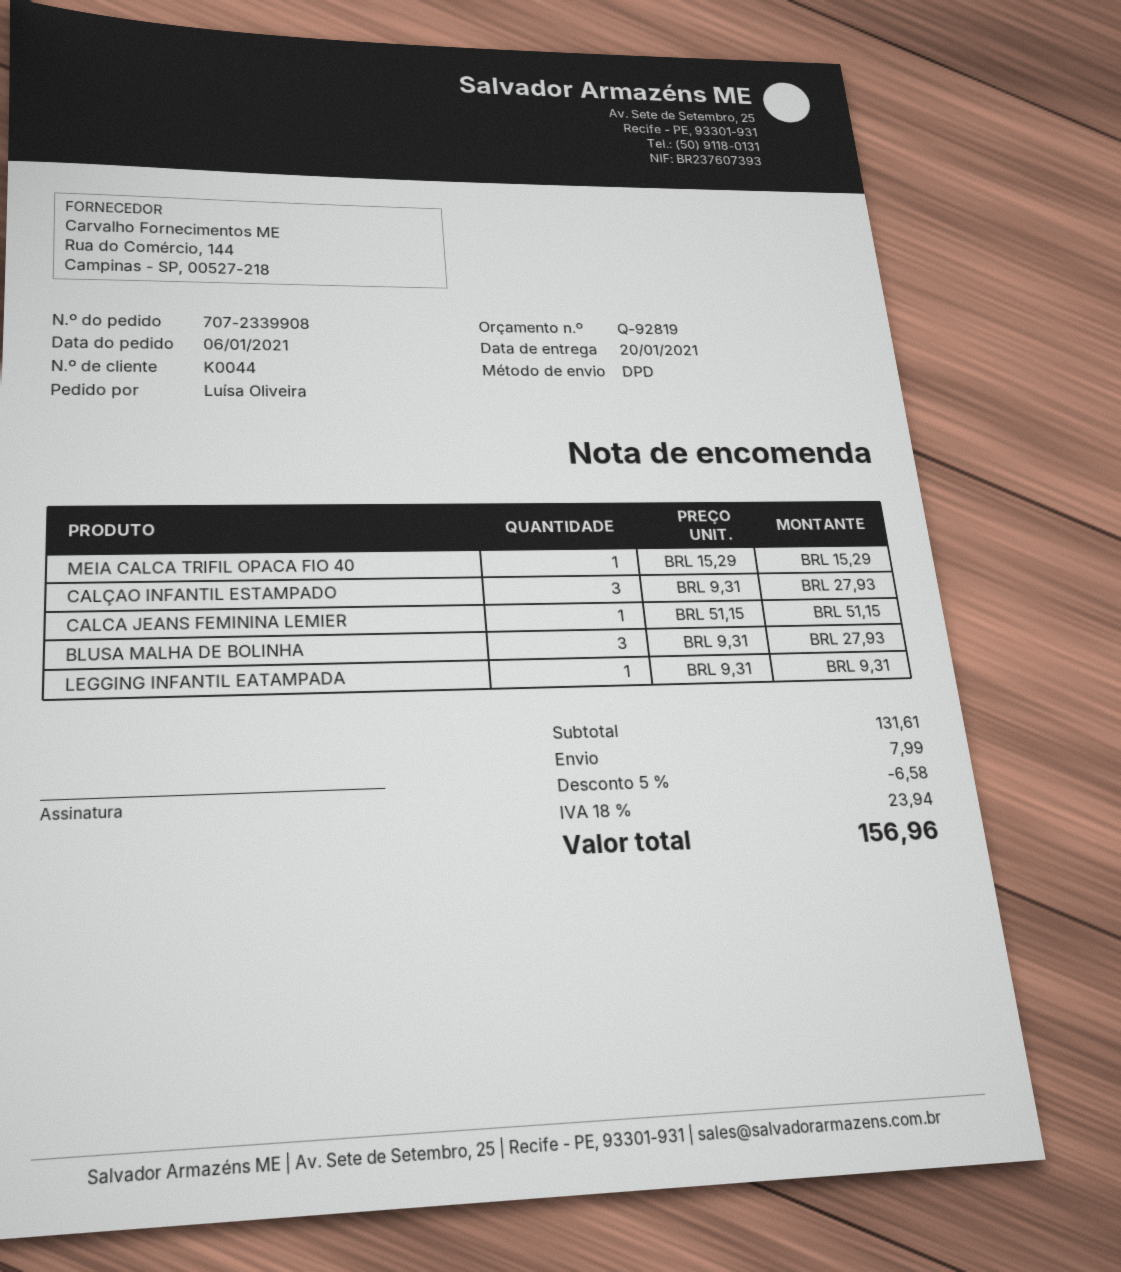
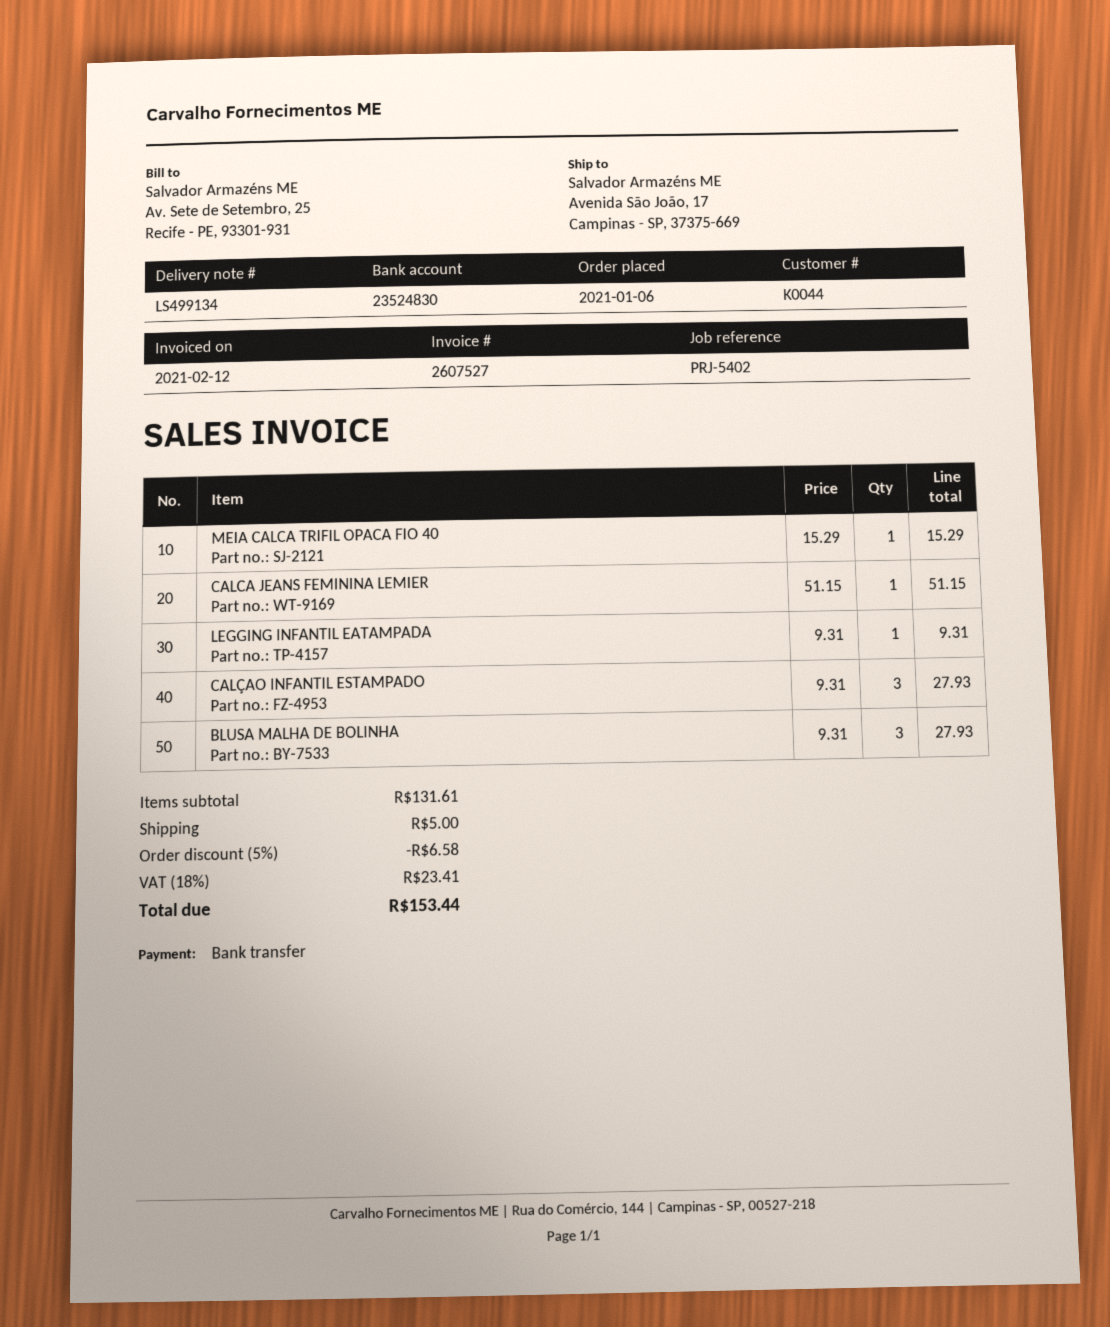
shipping: 7.99 -> 5.00
tax: 18% = 23.94 -> 18% = 23.41
total: 156.96 -> 153.44

